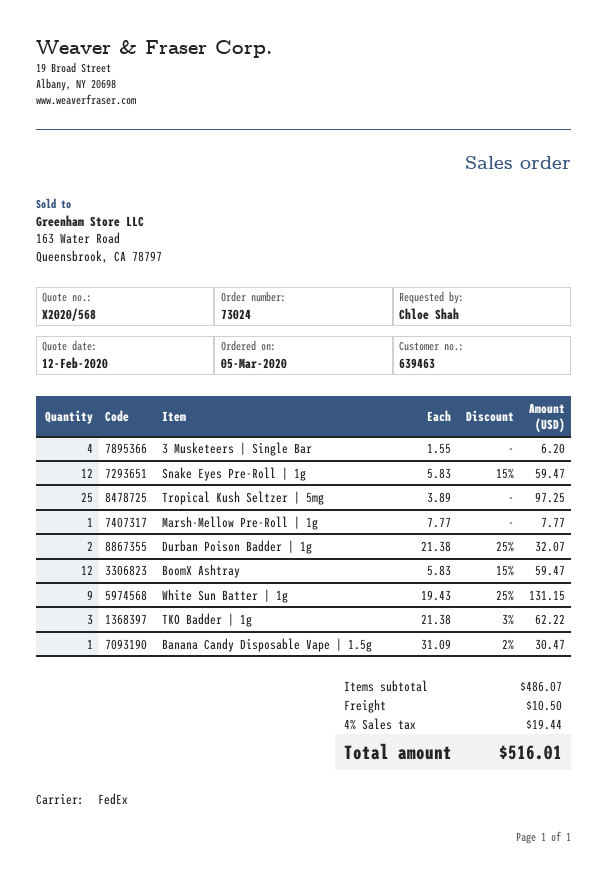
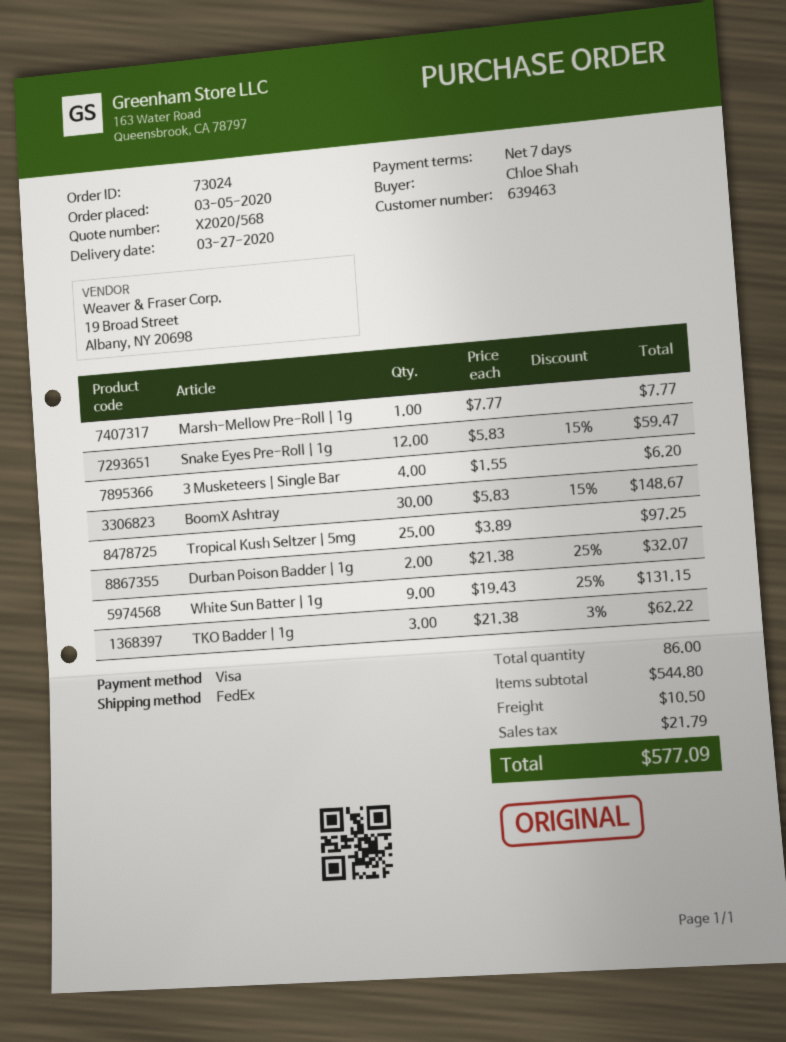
BoomX Ashtray: 12 x 5.83 - 15% = 59.47 -> 30 x 5.83 - 15% = 148.67
Banana Candy Disposable Vape | 1.5g: 1 x 31.09 - 2% = 30.47 -> none
subtotal: 486.07 -> 544.80
tax: 19.44 -> 21.79
total: 516.01 -> 577.09

